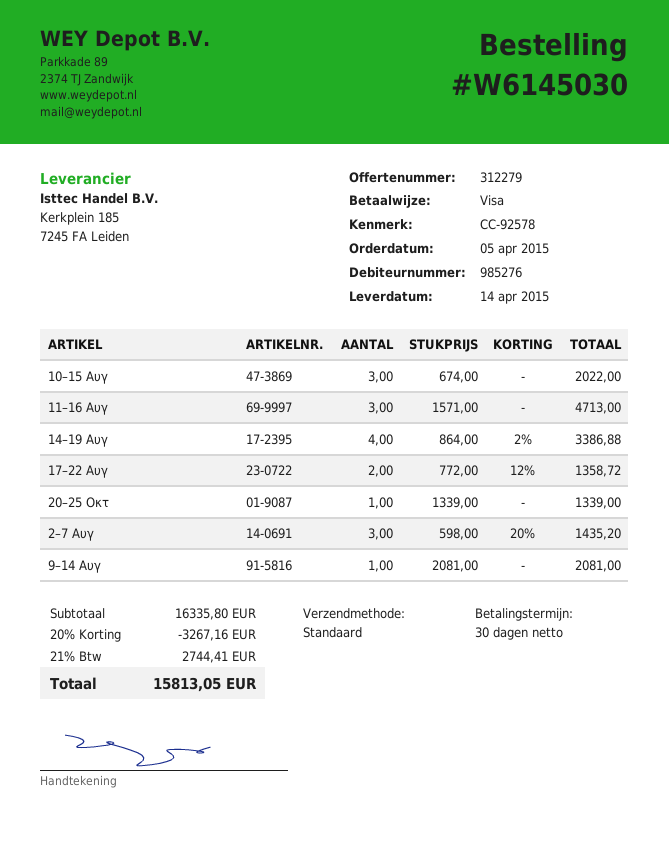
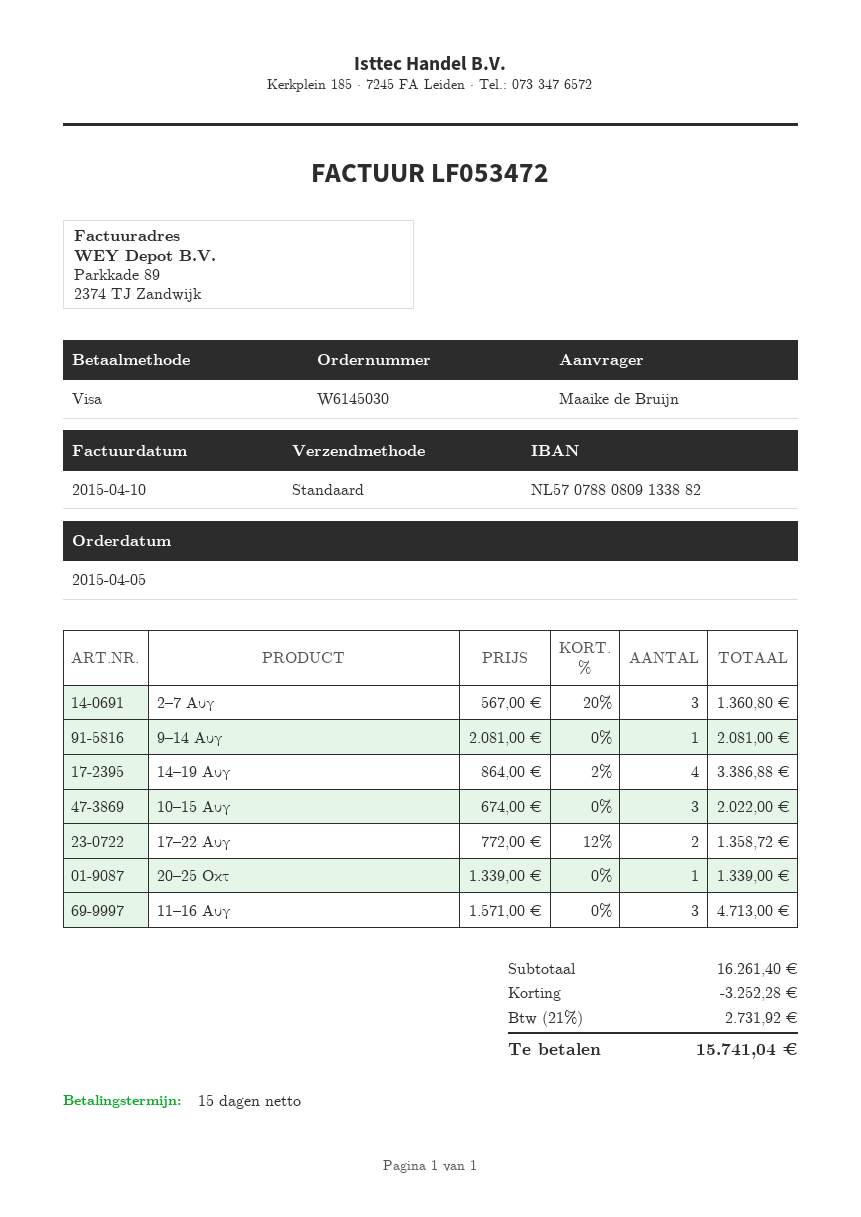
payment terms: 30 days -> 15 days
2–7 Αυγ: 3 x 598.00 - 20% = 1435.20 -> 3 x 567.00 - 20% = 1360.80
subtotal: 16335.80 -> 16261.40
discount: 3267.16 -> 3252.28
tax: 21% = 2744.41 -> 21% = 2731.92
total: 15813.05 -> 15741.04

